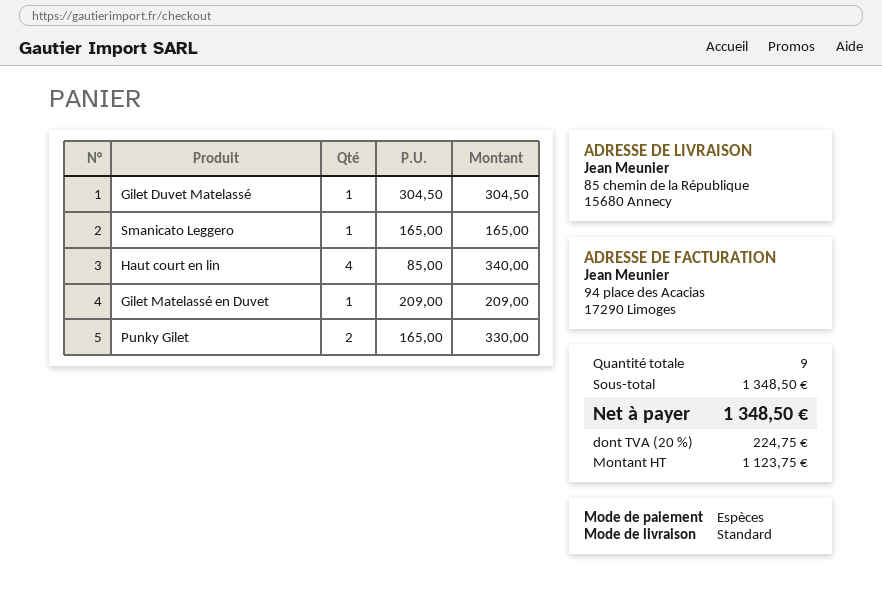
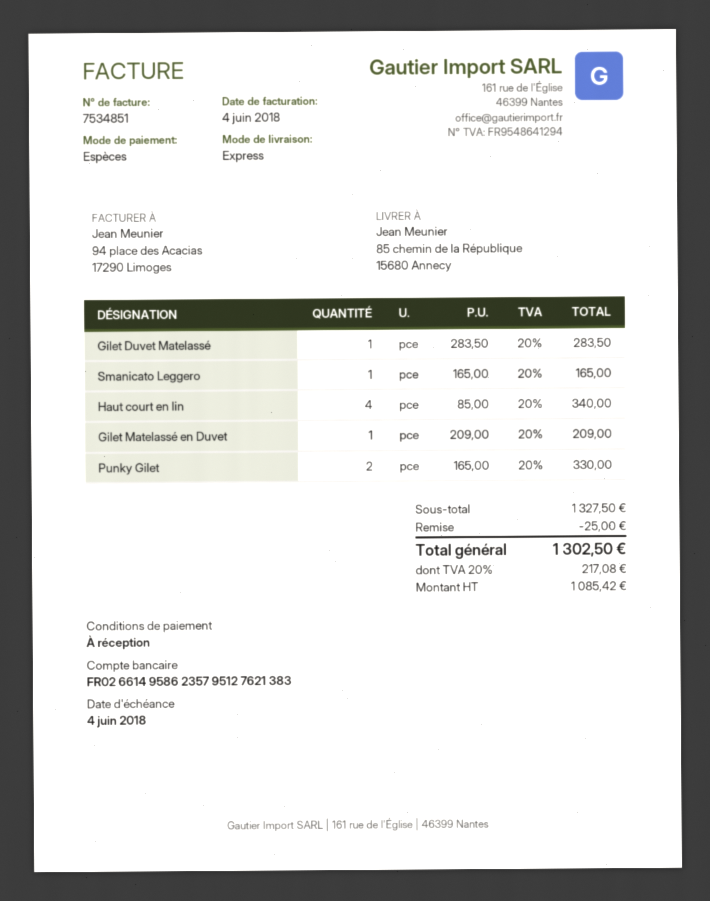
shipping method: standard -> express
Gilet Duvet Matelassé: 1 x 304.50 = 304.50 -> 1 x 283.50 = 283.50
subtotal: 1348.50 -> 1327.50
discount: none -> 25.00
net: 1123.75 -> 1085.42
tax: 20% = 224.75 -> 20% = 217.08
total: 1348.50 -> 1302.50

